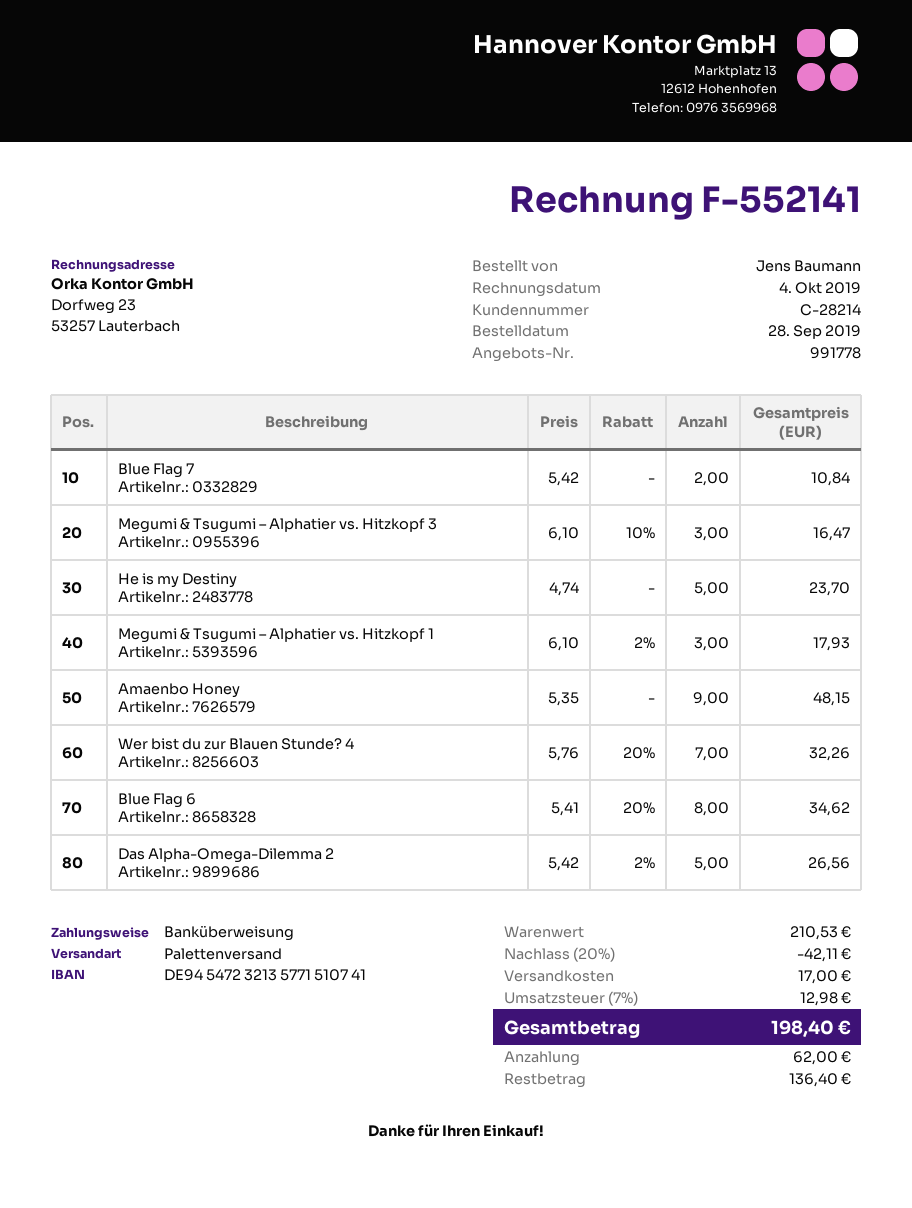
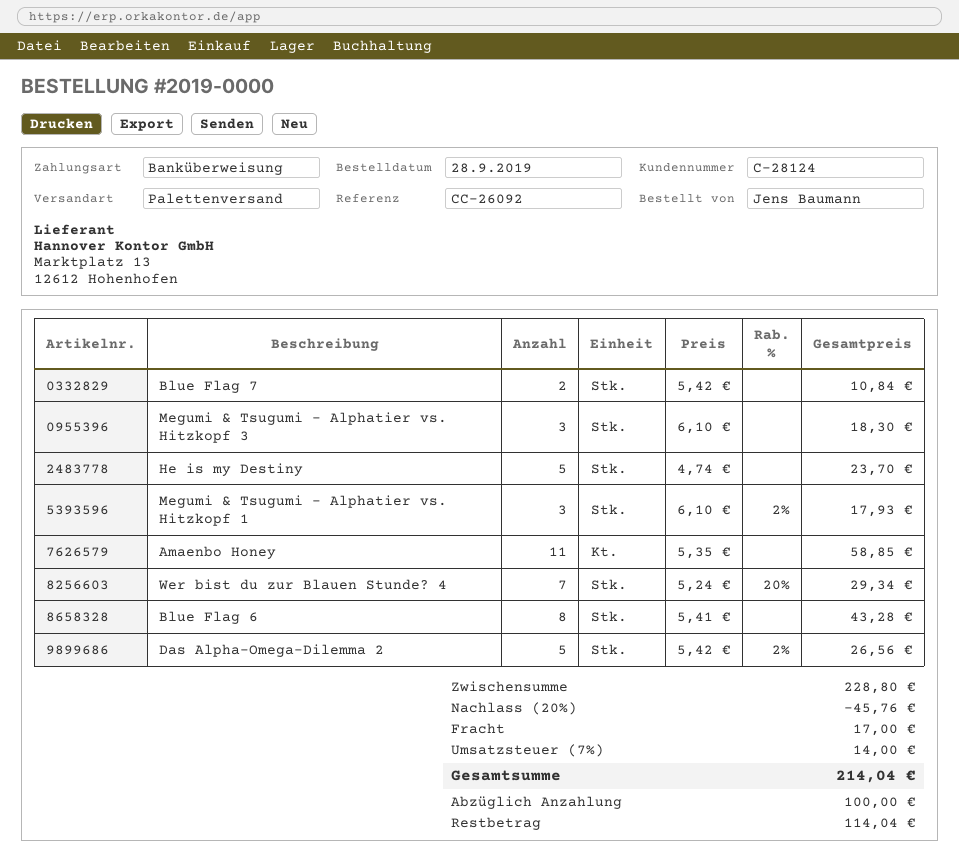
customer number: C-28214 -> C-28124
Megumi & Tsugumi – Alphatier vs. Hitzkopf 3: 3 x 6.10 - 10% = 16.47 -> 3 x 6.10 = 18.30
Amaenbo Honey: 9 x 5.35 = 48.15 -> 11 x 5.35 = 58.85
Wer bist du zur Blauen Stunde? 4: 7 x 5.76 - 20% = 32.26 -> 7 x 5.24 - 20% = 29.34
Blue Flag 6: 8 x 5.41 - 20% = 34.62 -> 8 x 5.41 = 43.28
subtotal: 210.53 -> 228.80
discount: 20% = 42.11 -> 20% = 45.76
tax: 7% = 12.98 -> 7% = 14.00
total: 198.40 -> 214.04
deposit: 62.00 -> 100.00
balance: 136.40 -> 114.04

